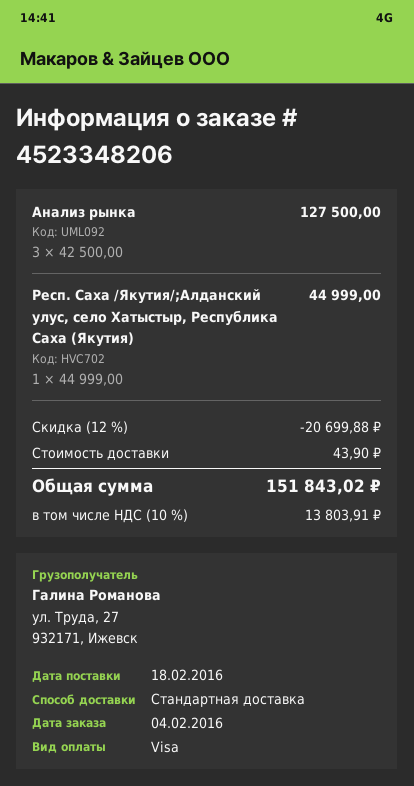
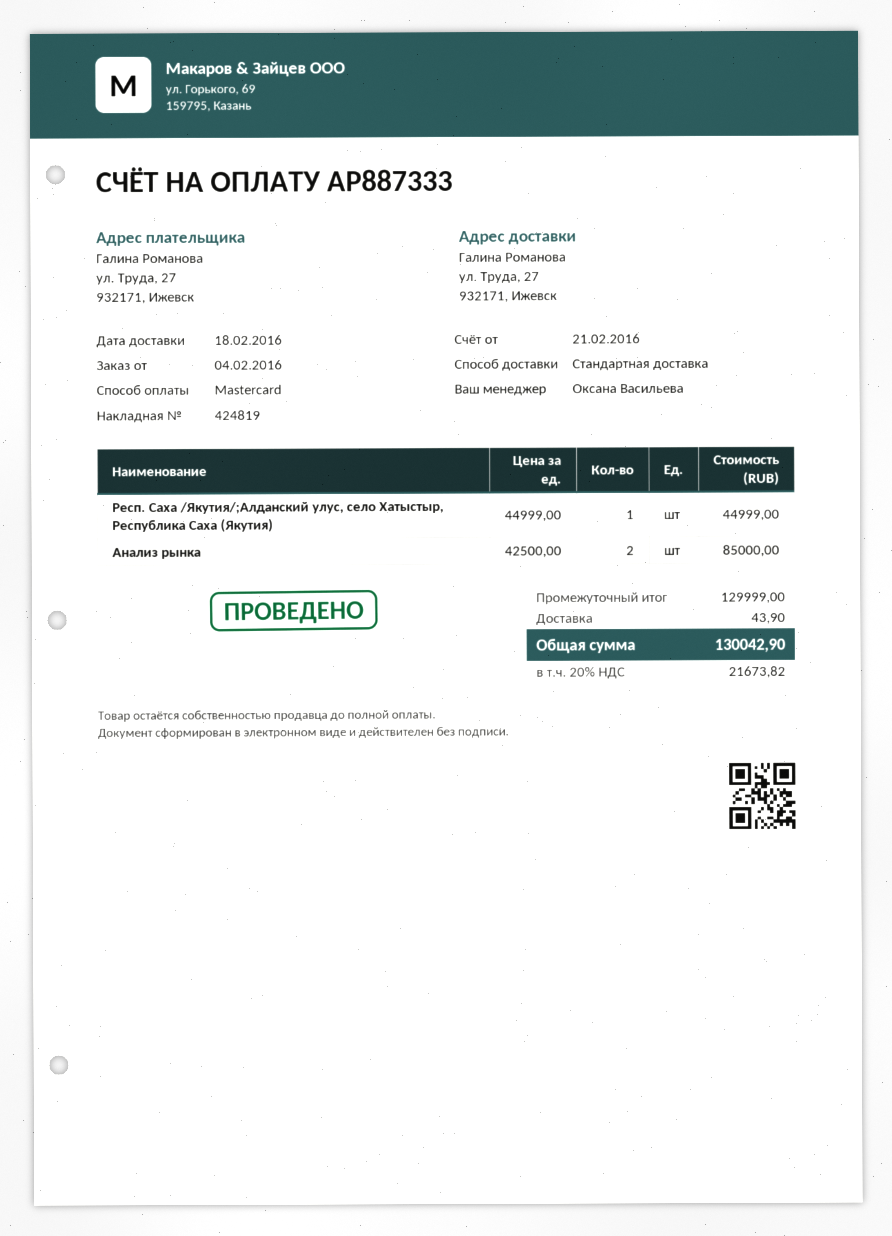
payment method: Visa -> Mastercard
Анализ рынка: 3 x 42500.00 = 127500.00 -> 2 x 42500.00 = 85000.00
discount: 12% = 20699.88 -> none
tax: 10% = 13803.91 -> 20% = 21673.82
total: 151843.02 -> 130042.90

